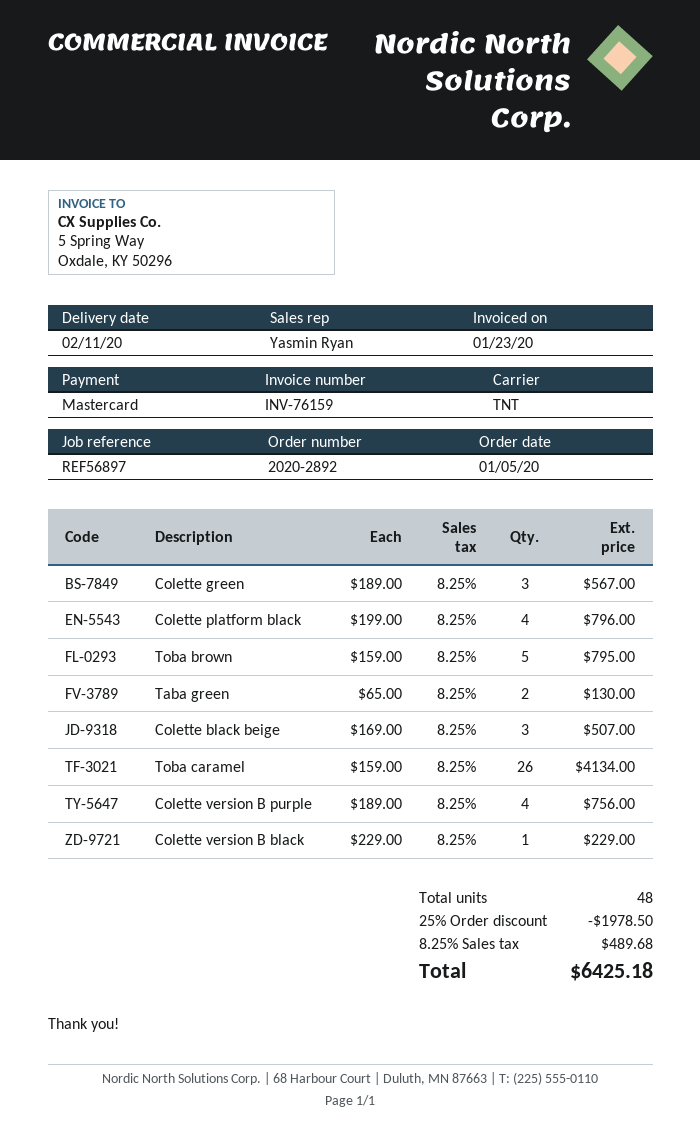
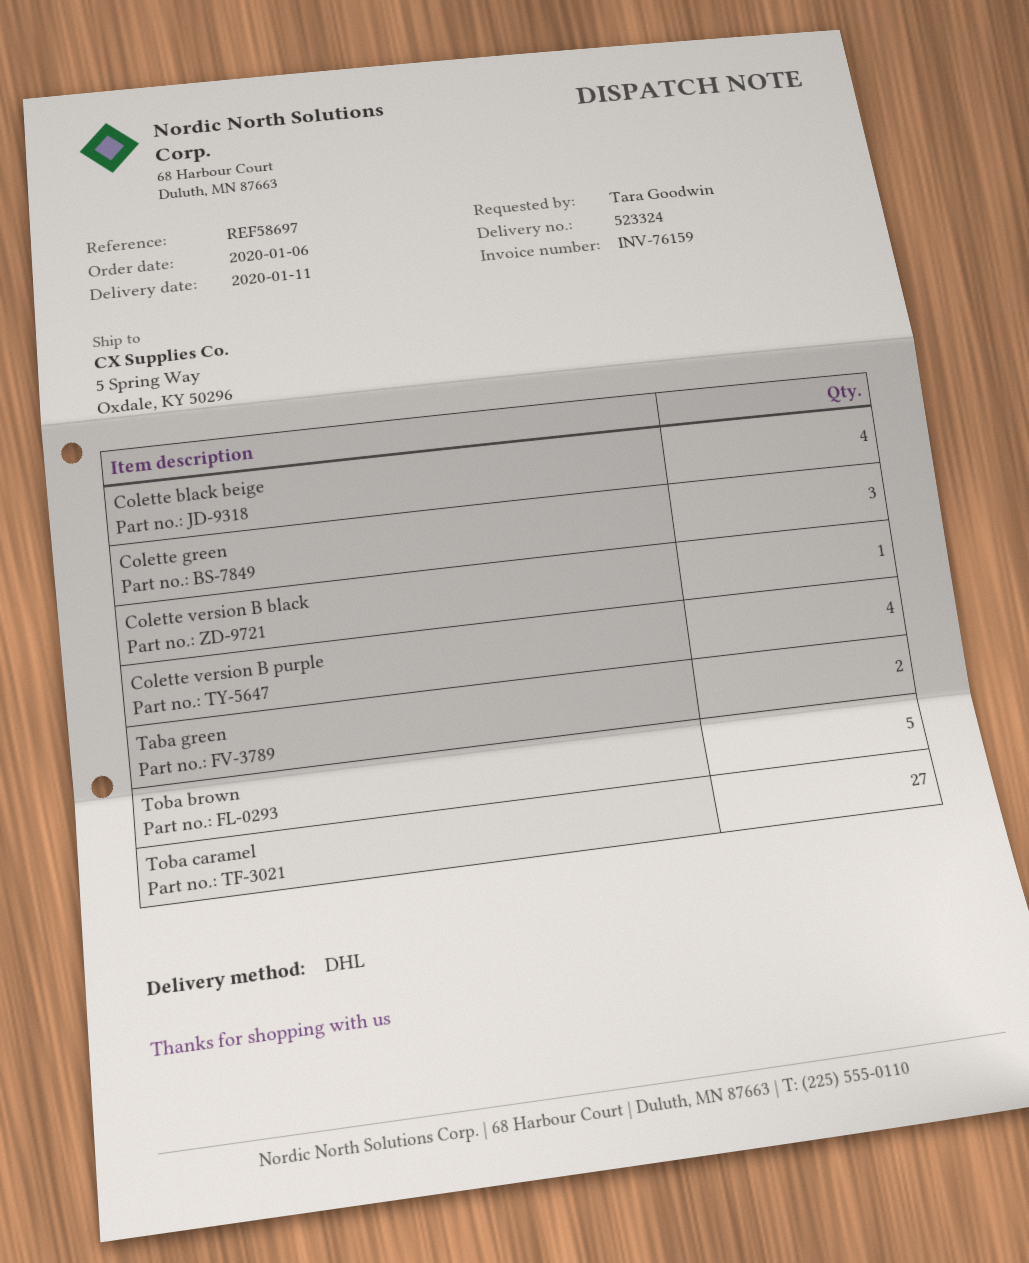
order date: 2020-01-05 -> 2020-01-06
delivery date: 2020-02-11 -> 2020-01-11
reference: REF56897 -> REF58697
shipping method: TNT -> DHL
Colette platform black: 4 -> none
Colette black beige: 3 -> 4
Toba caramel: 26 -> 27

